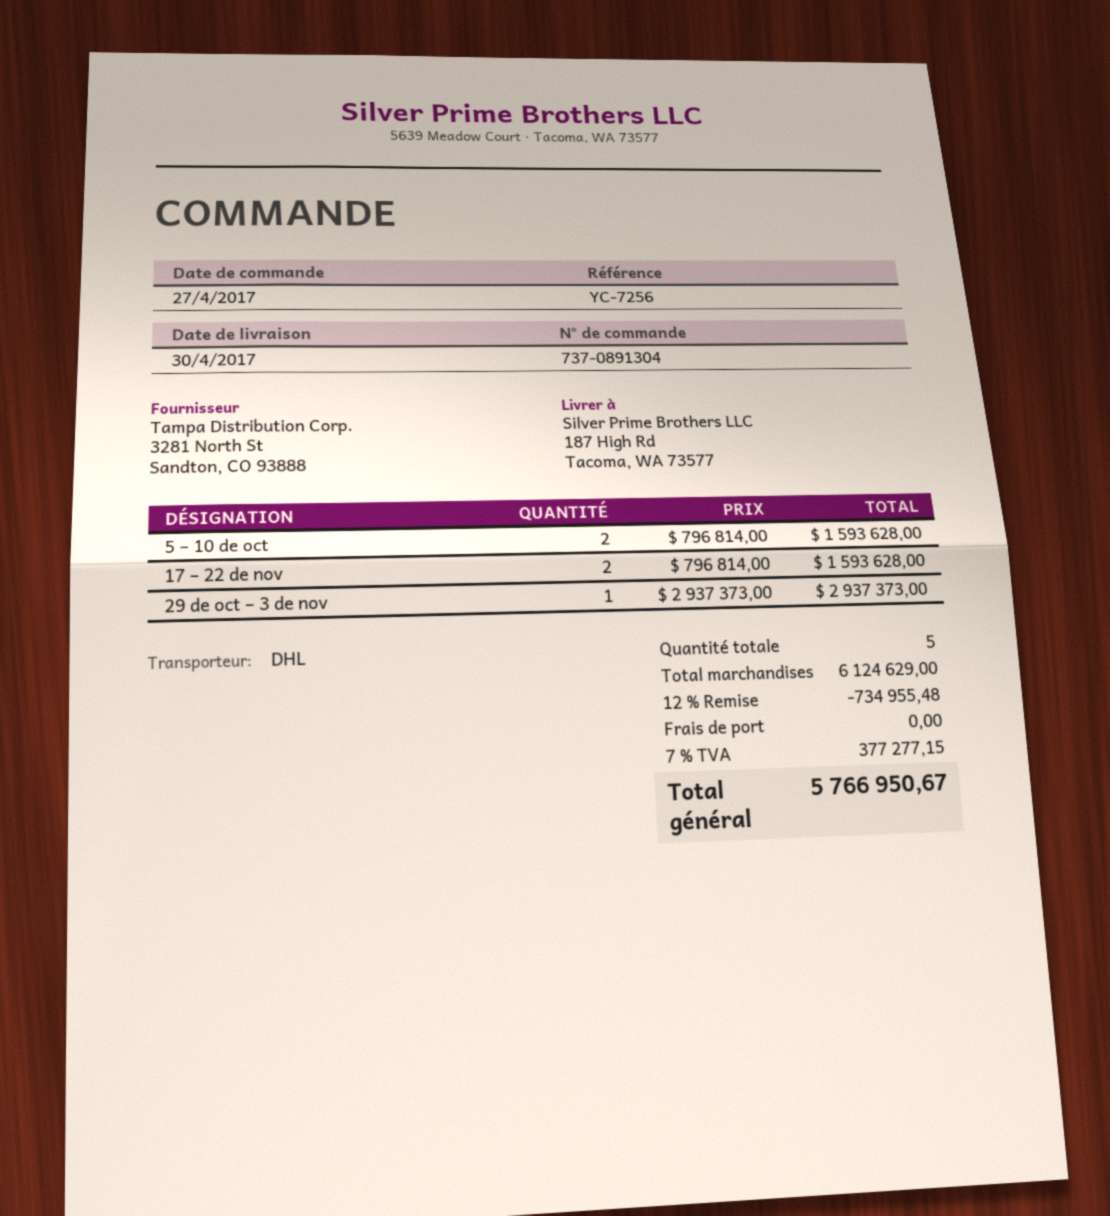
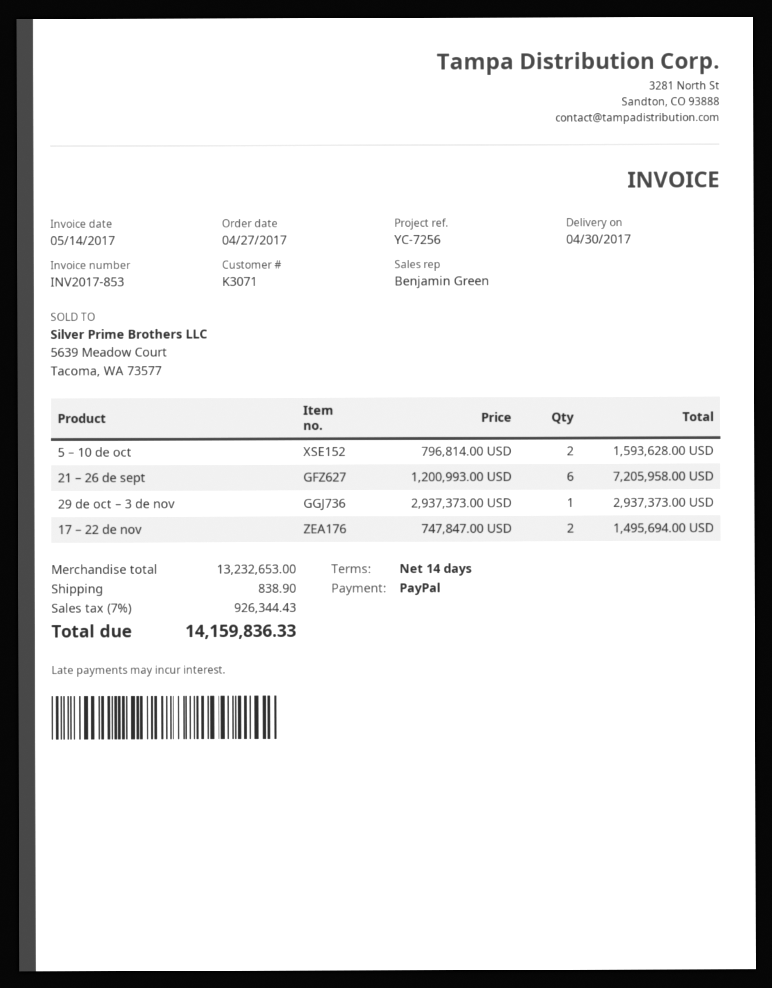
17 – 22 de nov: 2 x 796814.00 = 1593628.00 -> 2 x 747847.00 = 1495694.00
21 – 26 de sept: none -> 6 x 1200993.00 = 7205958.00
subtotal: 6124629.00 -> 13232653.00
discount: 12% = 734955.48 -> none
shipping: 0.00 -> 838.90
tax: 7% = 377277.15 -> 7% = 926344.43
total: 5766950.67 -> 14159836.33

